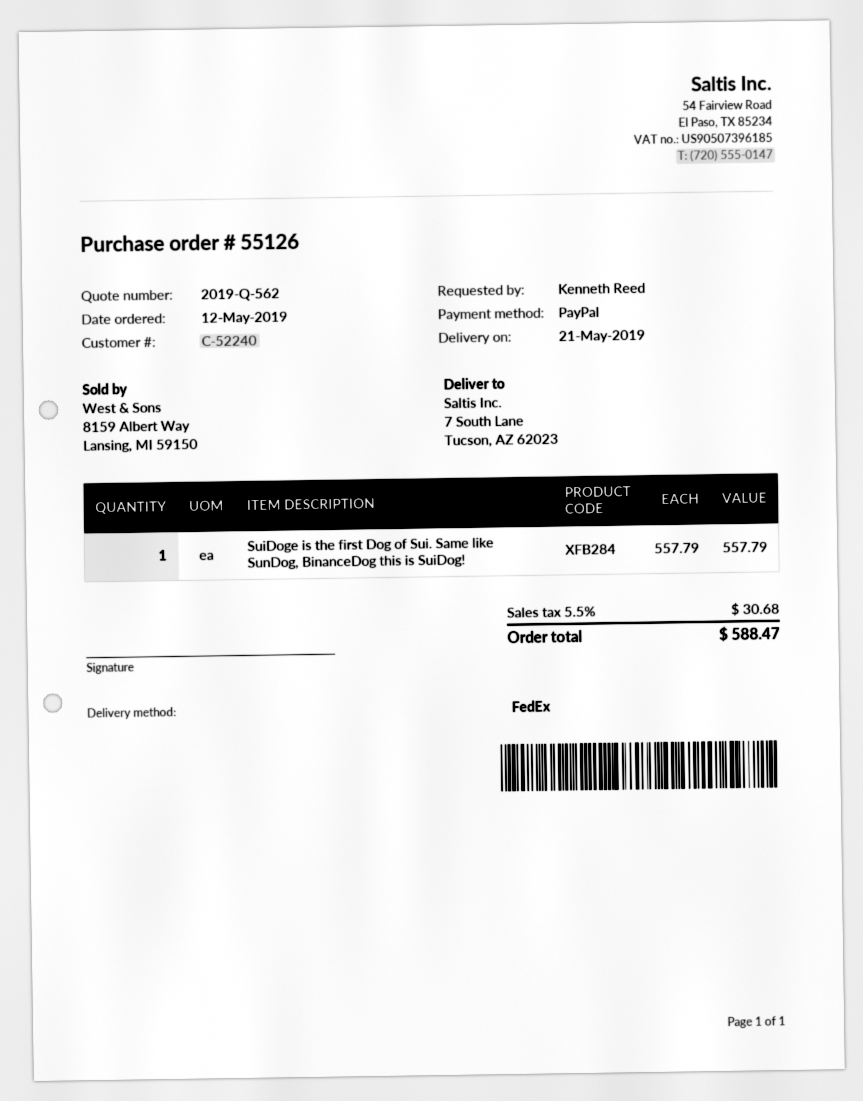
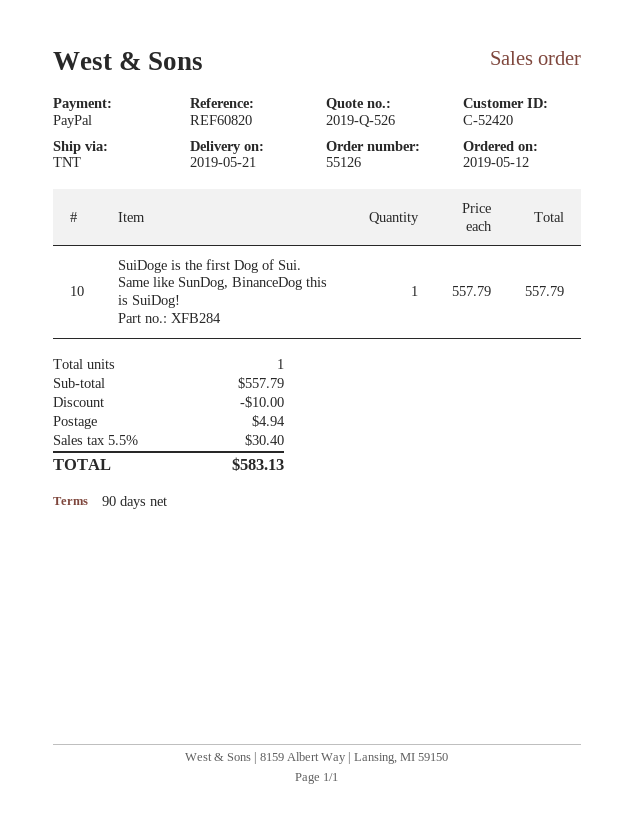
quote number: 2019-Q-562 -> 2019-Q-526
customer number: C-52240 -> C-52420
shipping method: FedEx -> TNT
discount: none -> 10.00
shipping: none -> 4.94
tax: 5.5% = 30.68 -> 5.5% = 30.40
total: 588.47 -> 583.13

